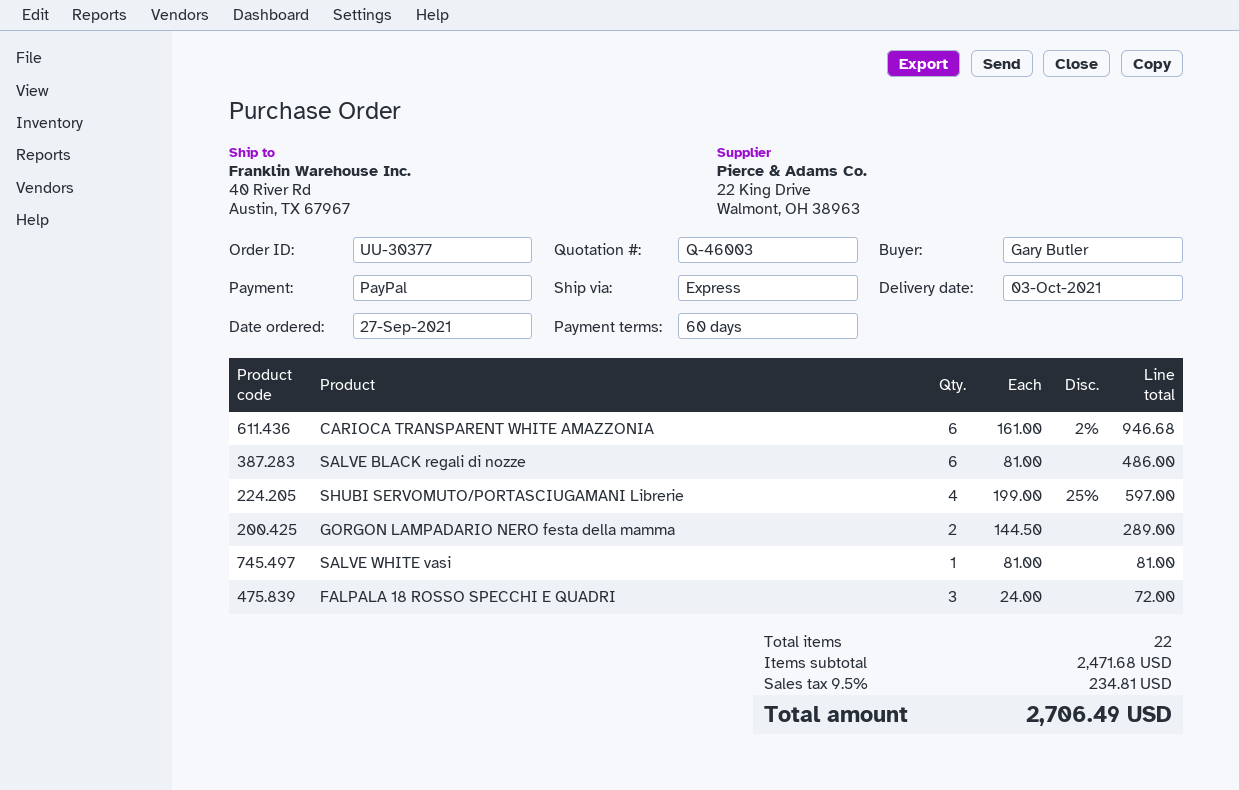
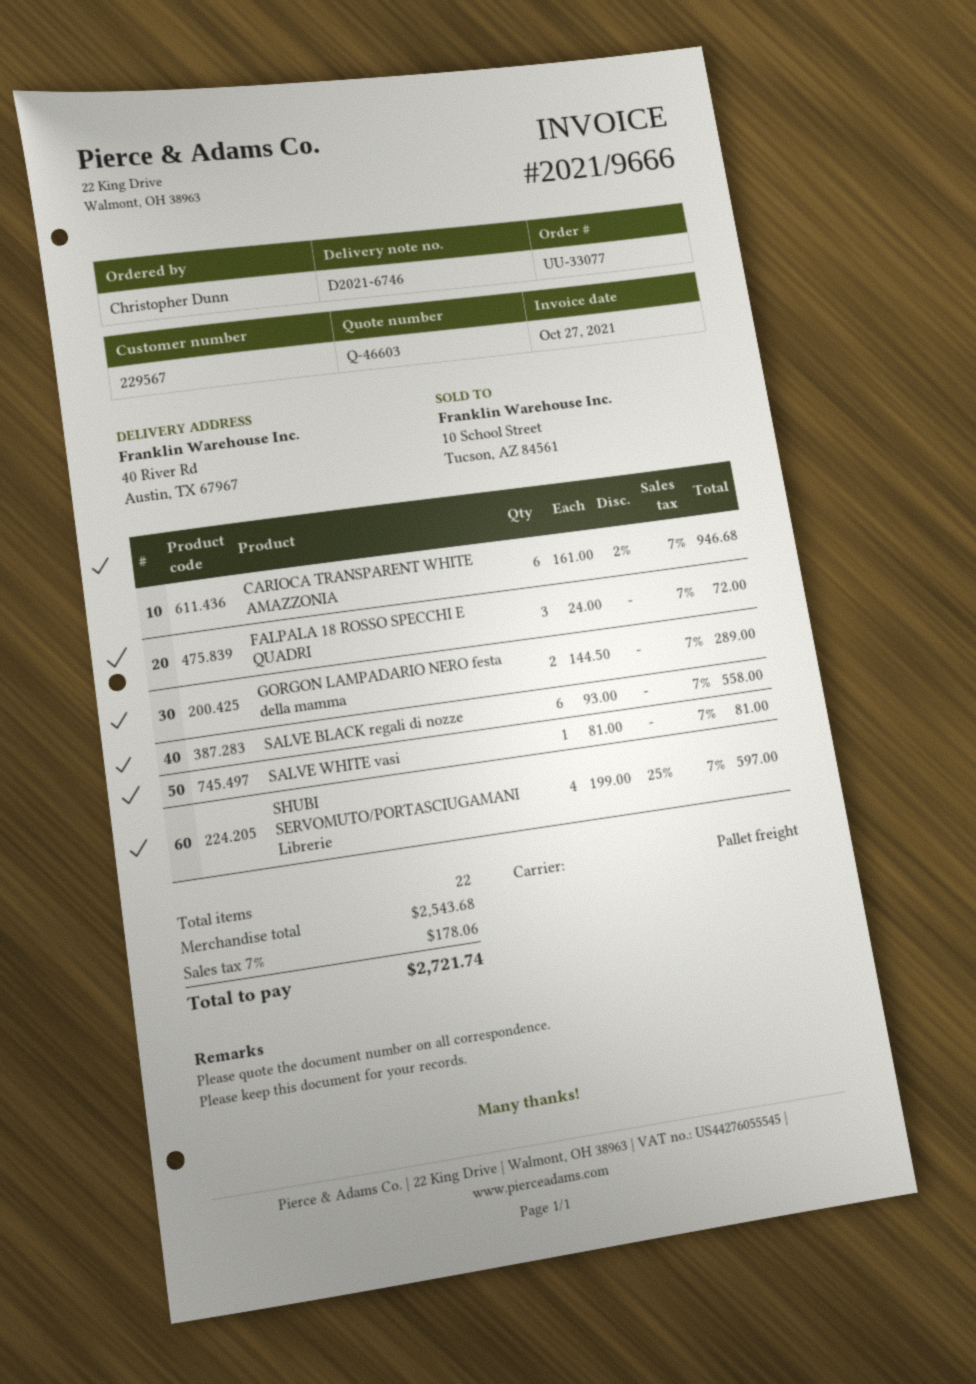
quote number: Q-46003 -> Q-46603
order number: UU-30377 -> UU-33077
ordered by: Gary Butler -> Christopher Dunn
shipping method: express -> pallet freight
SALVE BLACK regali di nozze: 6 x 81.00 = 486.00 -> 6 x 93.00 = 558.00
subtotal: 2471.68 -> 2543.68
tax: 9.5% = 234.81 -> 7% = 178.06
total: 2706.49 -> 2721.74

